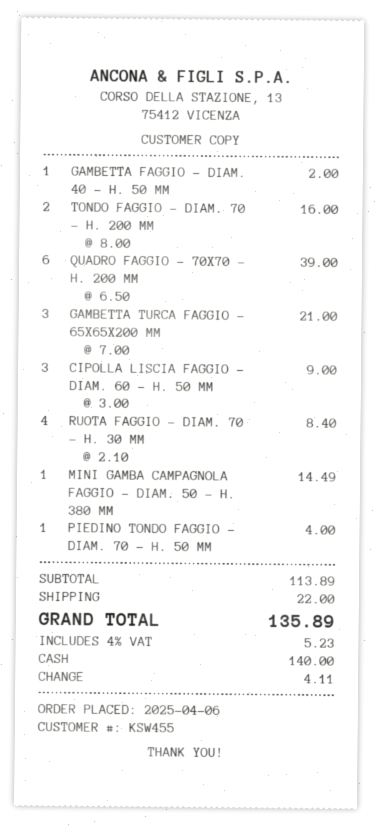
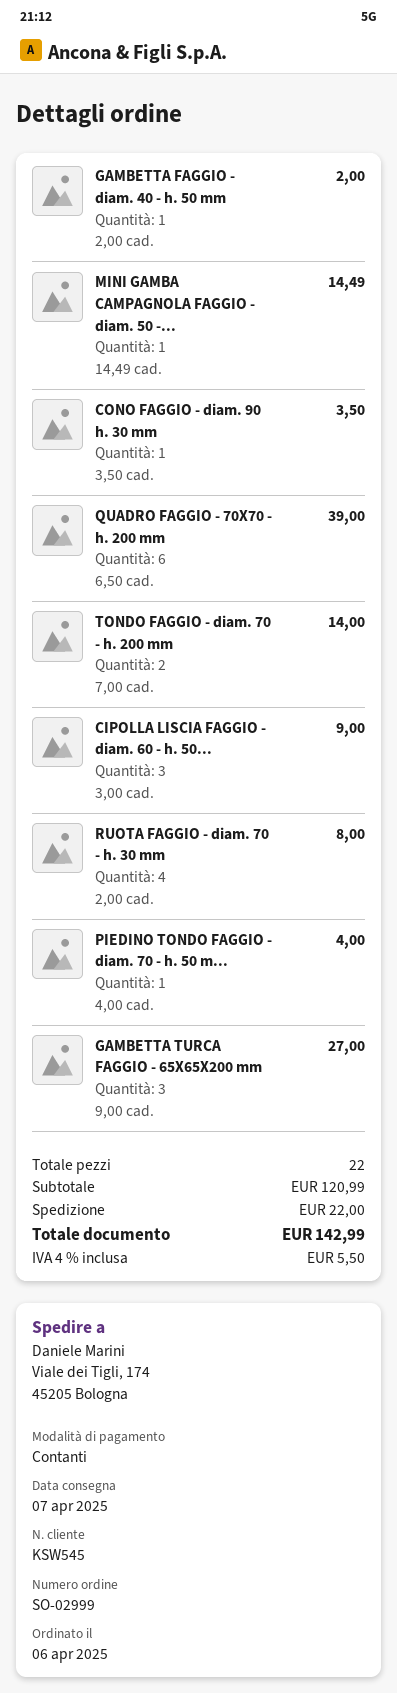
customer number: KSW455 -> KSW545
TONDO FAGGIO - DIAM. 70 - H. 200 MM: 2 x 8.00 = 16.00 -> 2 x 7.00 = 14.00
GAMBETTA TURCA FAGGIO - 65X65X200 MM: 3 x 7.00 = 21.00 -> 3 x 9.00 = 27.00
RUOTA FAGGIO - DIAM. 70 - H. 30 MM: 4 x 2.10 = 8.40 -> 4 x 2.00 = 8.00
CONO FAGGIO - diam. 90 h. 30 mm: none -> 1 x 3.50 = 3.50
subtotal: 113.89 -> 120.99
tax: 4% = 5.23 -> 4% = 5.50
total: 135.89 -> 142.99

